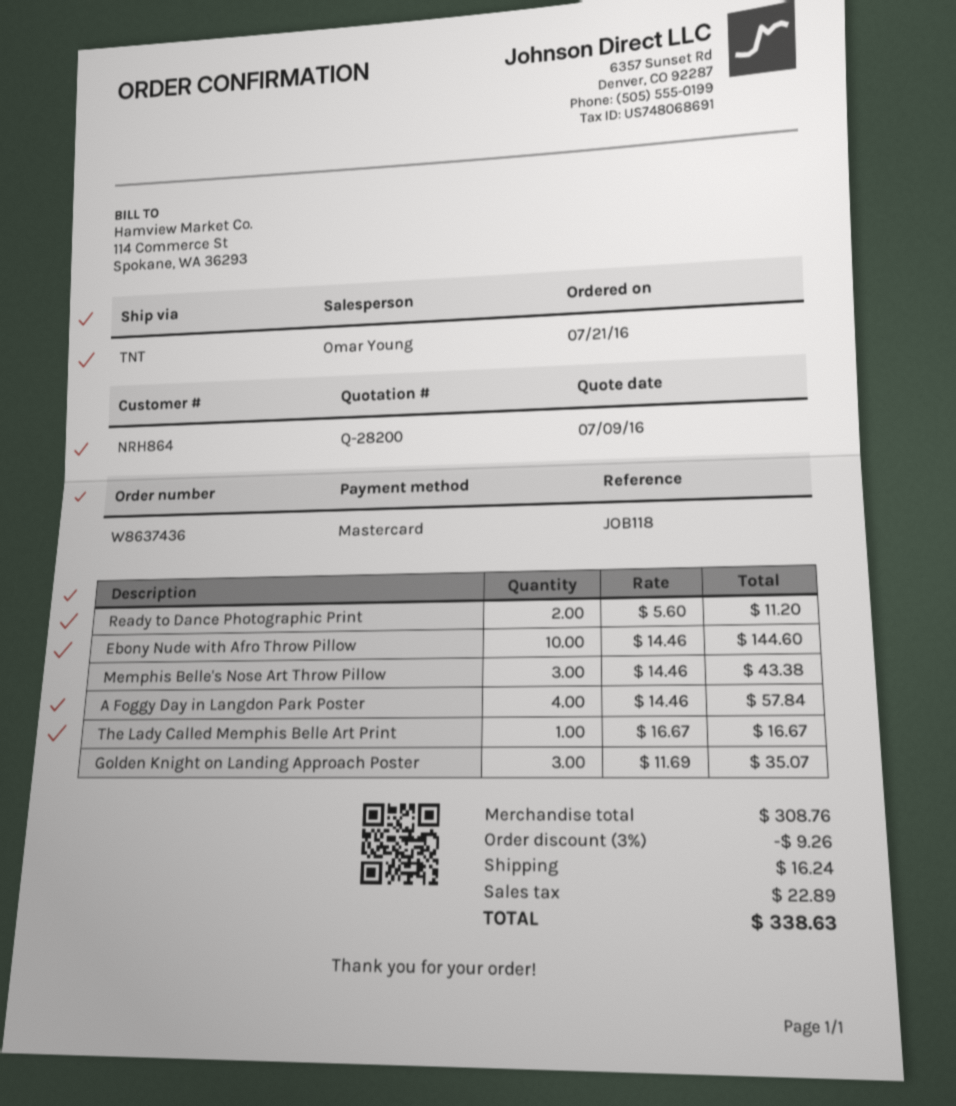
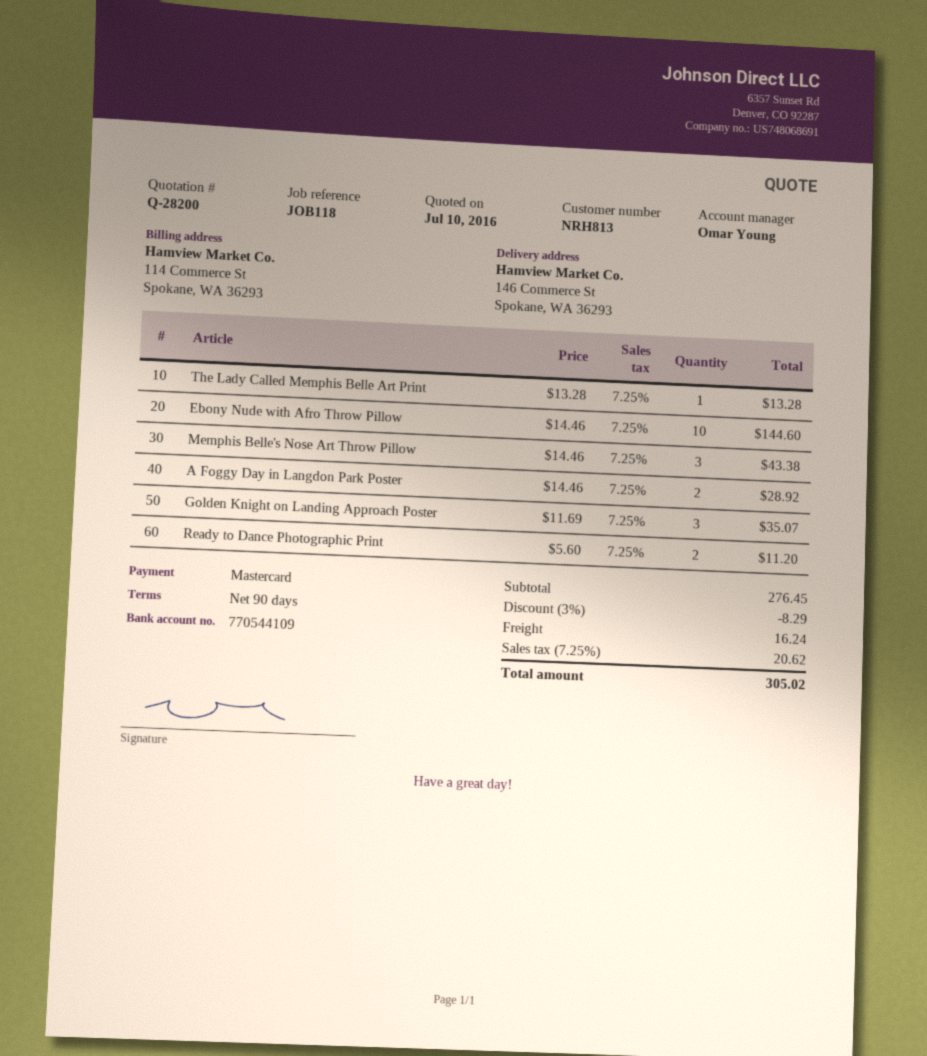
quote date: 2016-07-09 -> 2016-07-10
customer number: NRH864 -> NRH813
A Foggy Day in Langdon Park Poster: 4 x 14.46 = 57.84 -> 2 x 14.46 = 28.92
The Lady Called Memphis Belle Art Print: 1 x 16.67 = 16.67 -> 1 x 13.28 = 13.28
subtotal: 308.76 -> 276.45
discount: 3% = 9.26 -> 3% = 8.29
tax: 22.89 -> 20.62
total: 338.63 -> 305.02

